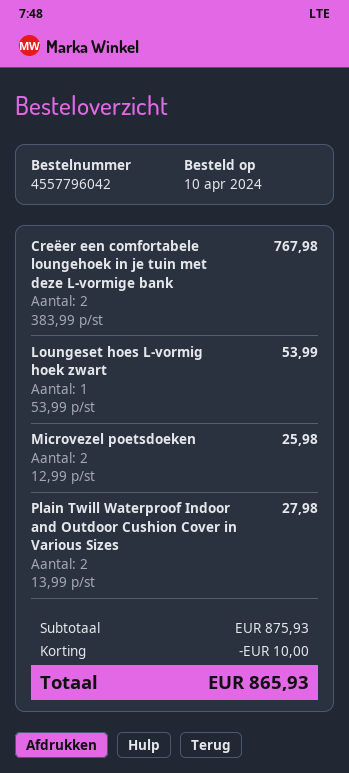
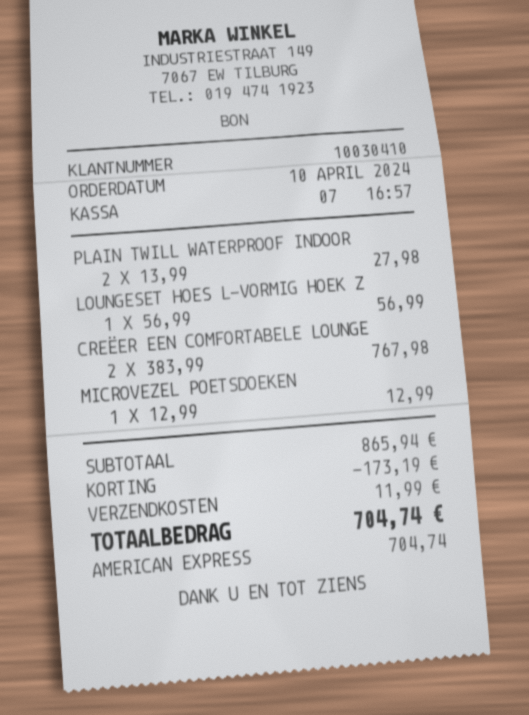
Loungeset hoes L-vormig hoek zwart: 1 x 53.99 = 53.99 -> 1 x 56.99 = 56.99
Microvezel poetsdoeken: 2 x 12.99 = 25.98 -> 1 x 12.99 = 12.99
subtotal: 875.93 -> 865.94
discount: 10.00 -> 173.19
shipping: none -> 11.99
total: 865.93 -> 704.74

